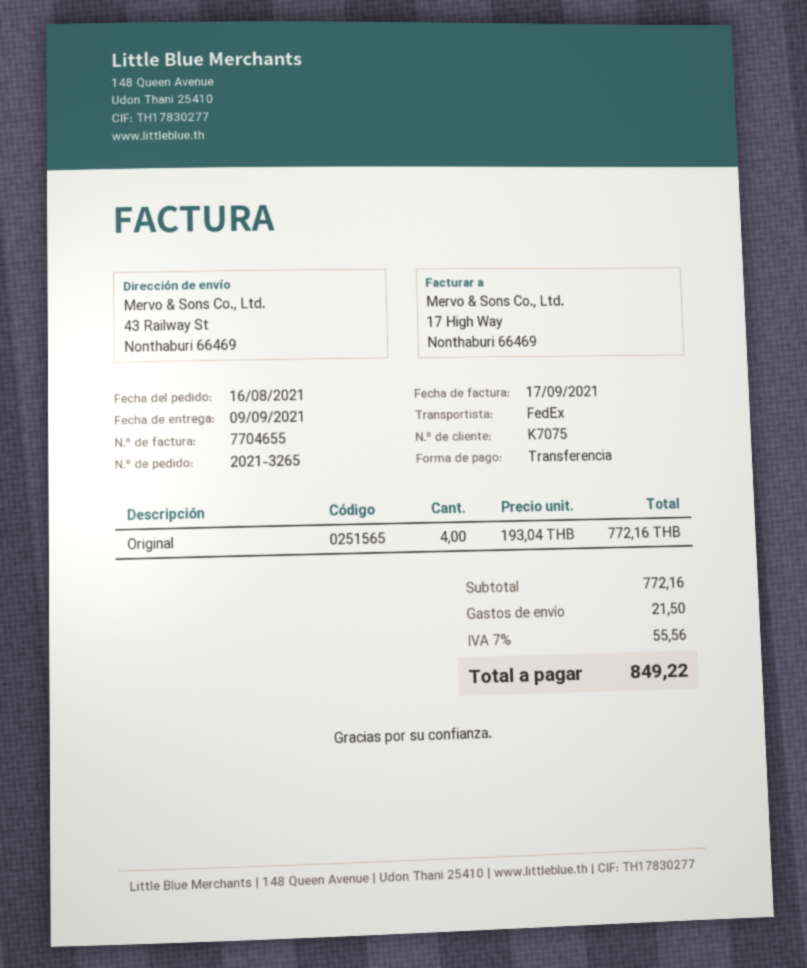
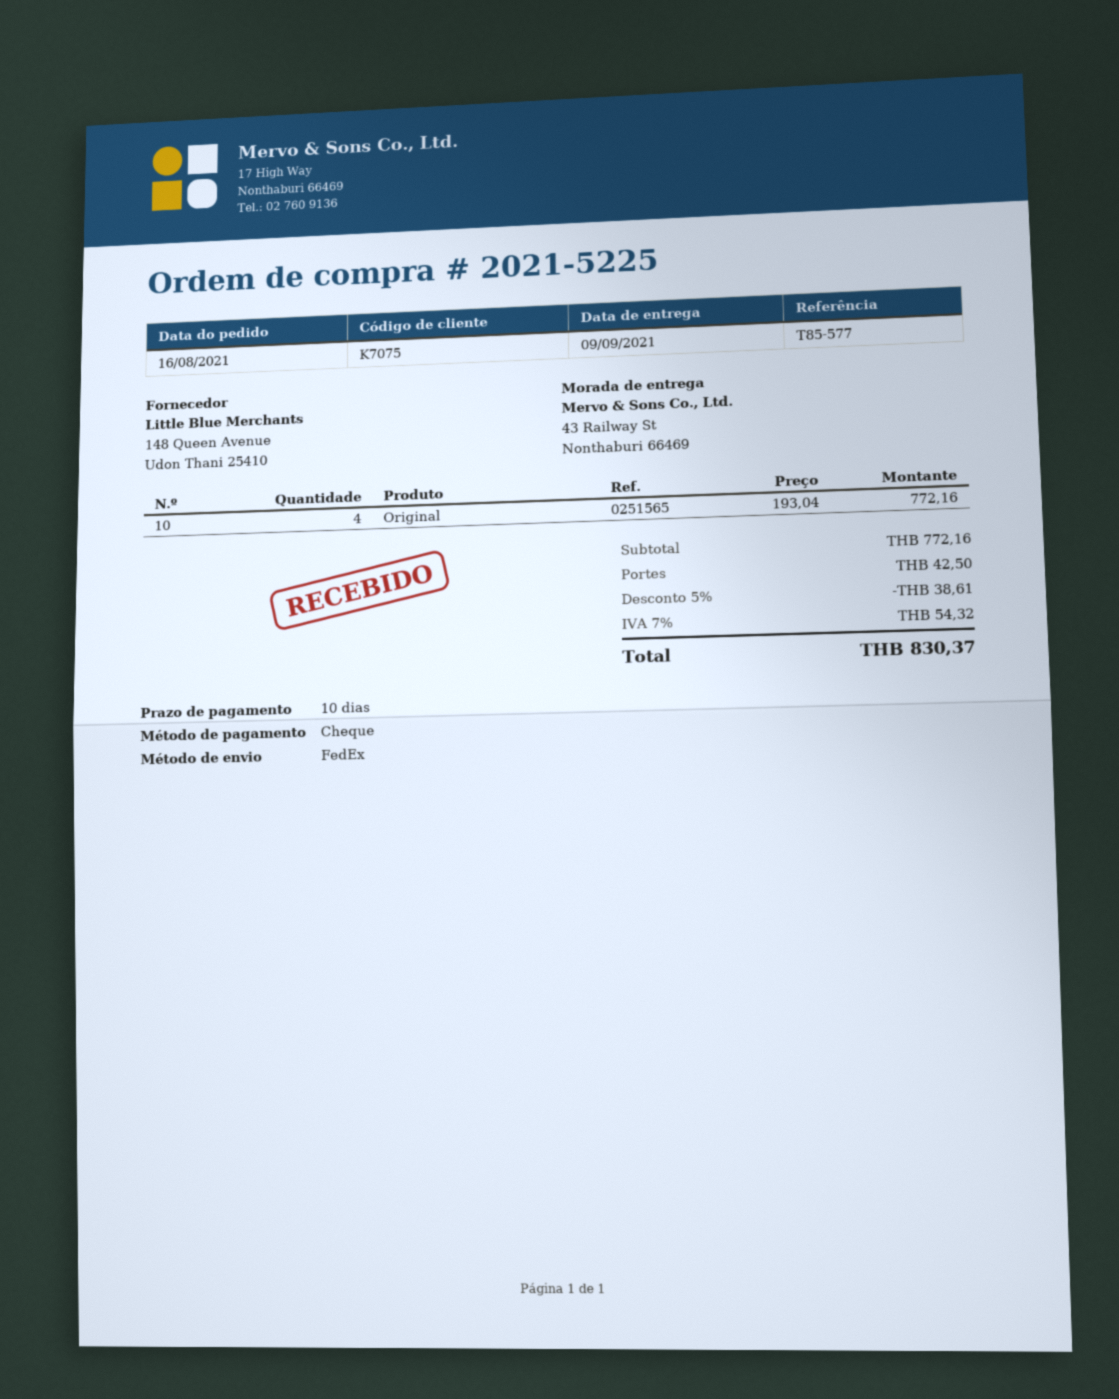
order number: 2021-3265 -> 2021-5225
payment method: bank transfer -> cheque
discount: none -> 5% = 38.61
shipping: 21.50 -> 42.50
tax: 7% = 55.56 -> 7% = 54.32
total: 849.22 -> 830.37

